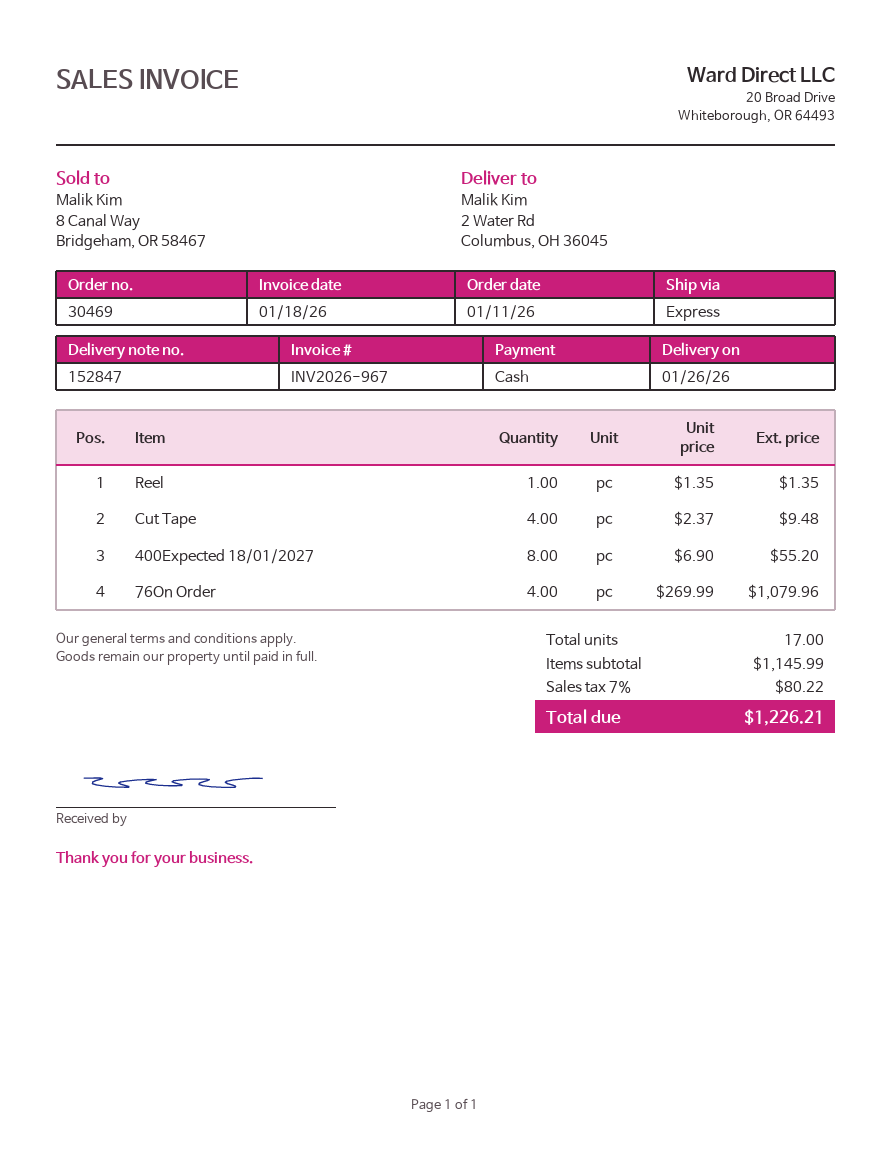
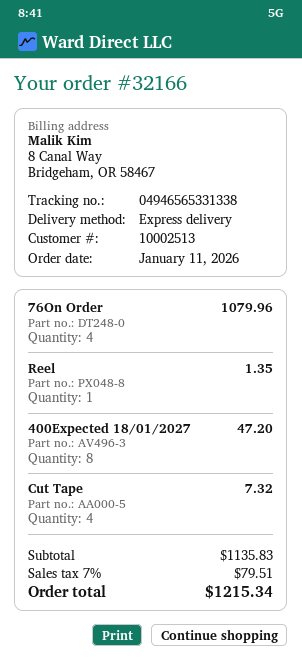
order number: 30469 -> 32166
Cut Tape: 4 for 9.48 -> 4 for 7.32
400Expected 18/01/2027: 8 for 55.20 -> 8 for 47.20
subtotal: 1145.99 -> 1135.83
tax: 7% = 80.22 -> 7% = 79.51
total: 1226.21 -> 1215.34

